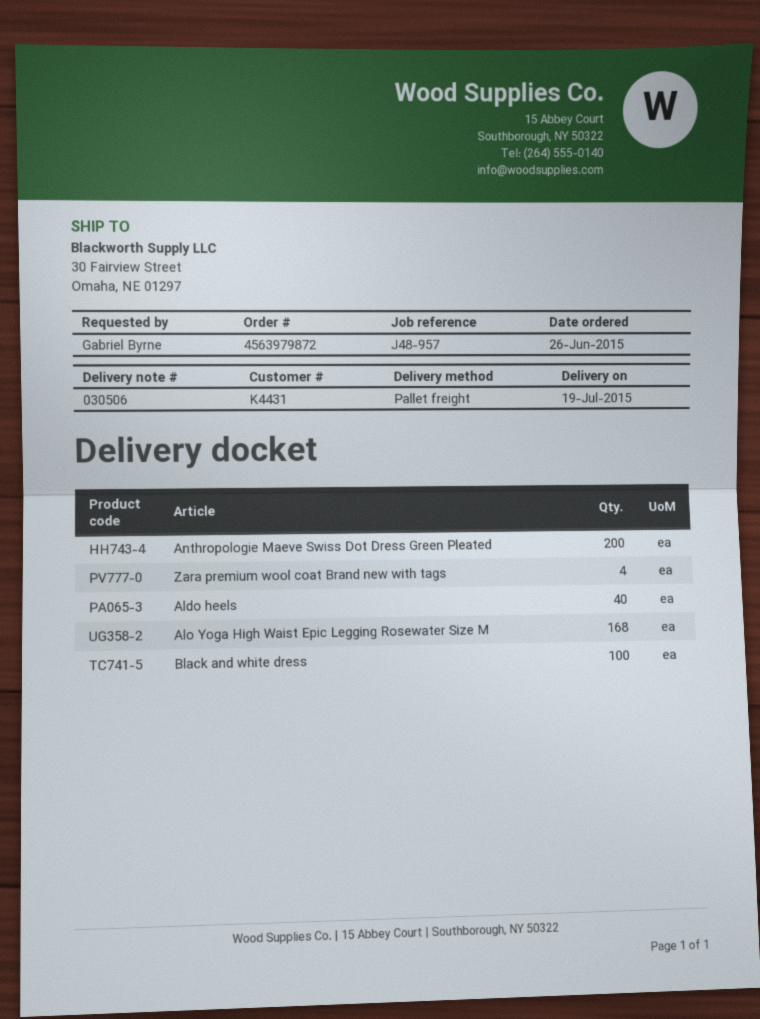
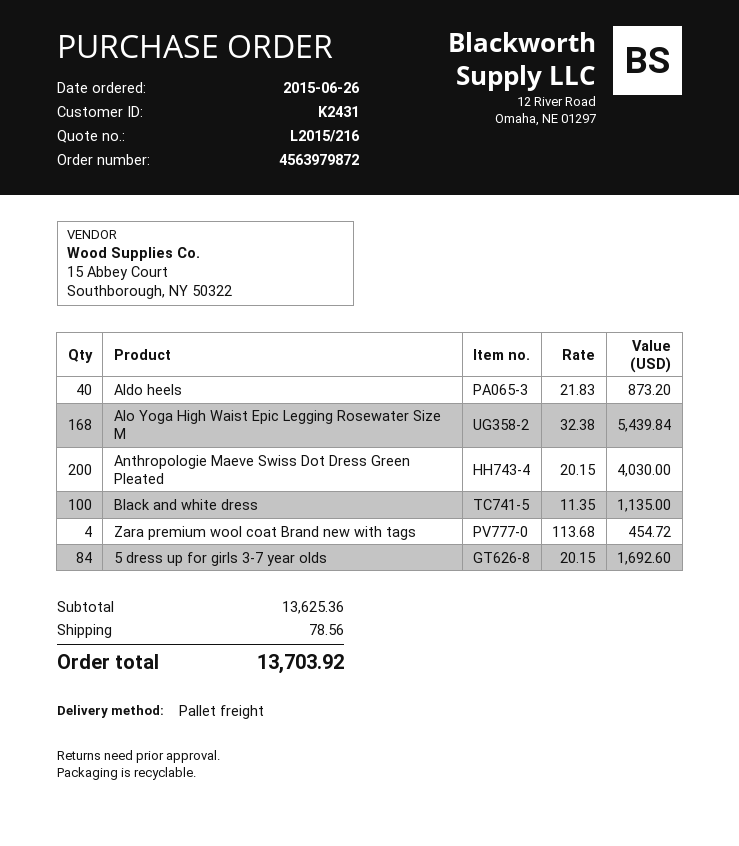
customer number: K4431 -> K2431
5 dress up for girls 3-7 year olds: none -> 84

